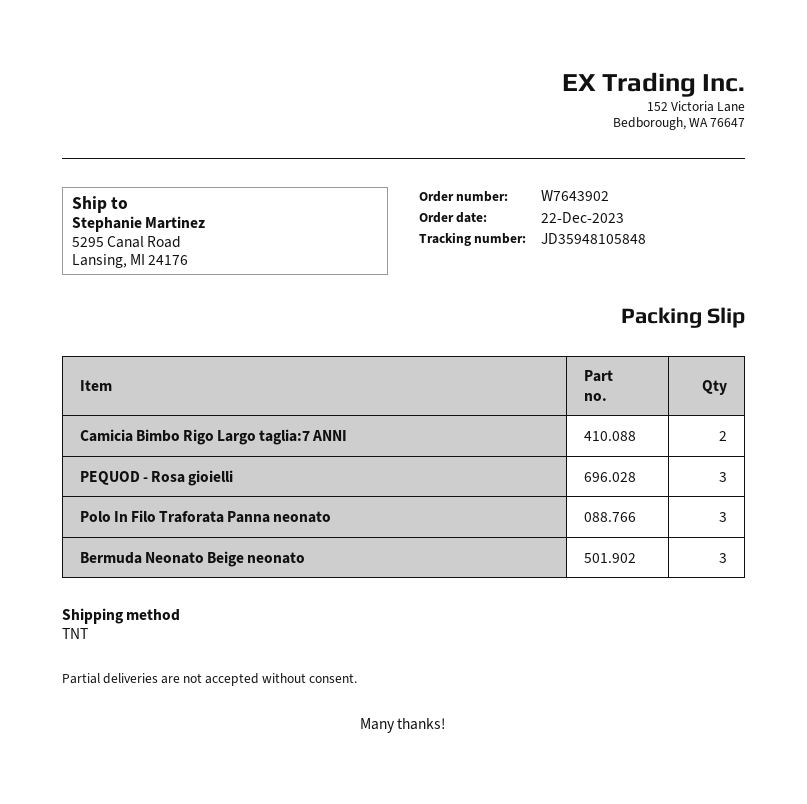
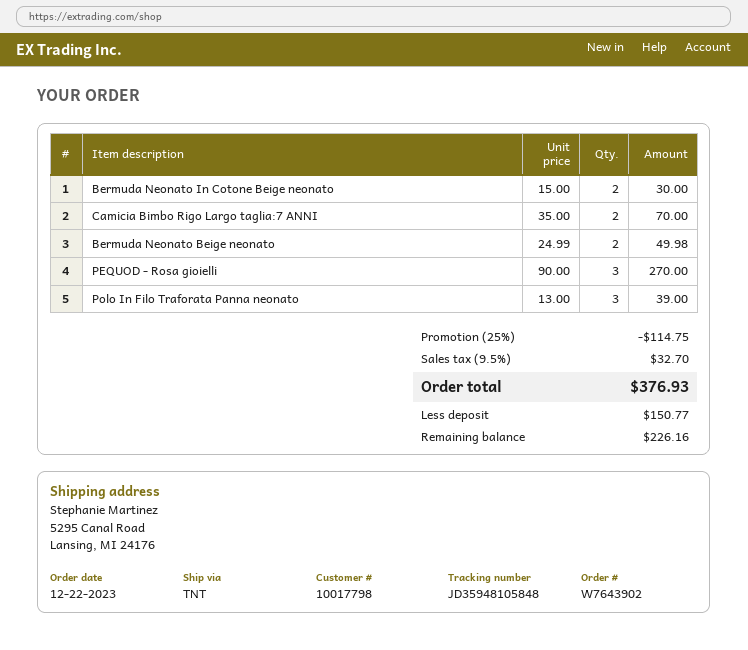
Bermuda Neonato Beige neonato: 3 -> 2
Bermuda Neonato In Cotone Beige neonato: none -> 2

